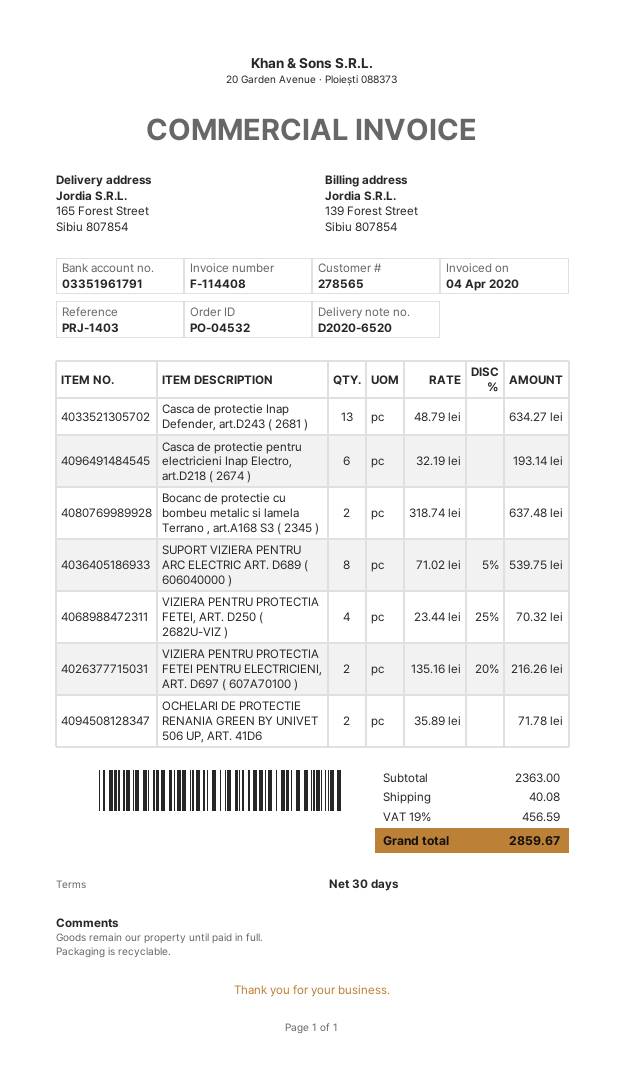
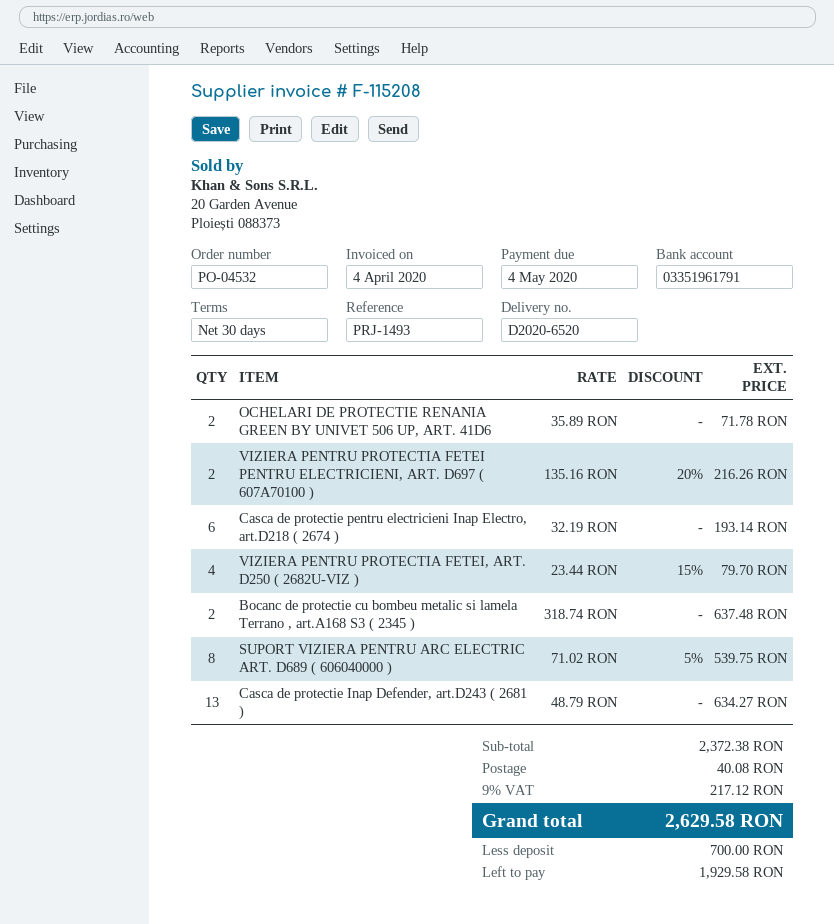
invoice number: F-114408 -> F-115208
reference: PRJ-1403 -> PRJ-1493
VIZIERA PENTRU PROTECTIA FETEI, ART. D250 ( 2682U-VIZ ): 4 x 23.44 - 25% = 70.32 -> 4 x 23.44 - 15% = 79.70
subtotal: 2363.00 -> 2372.38
tax: 19% = 456.59 -> 9% = 217.12
total: 2859.67 -> 2629.58

